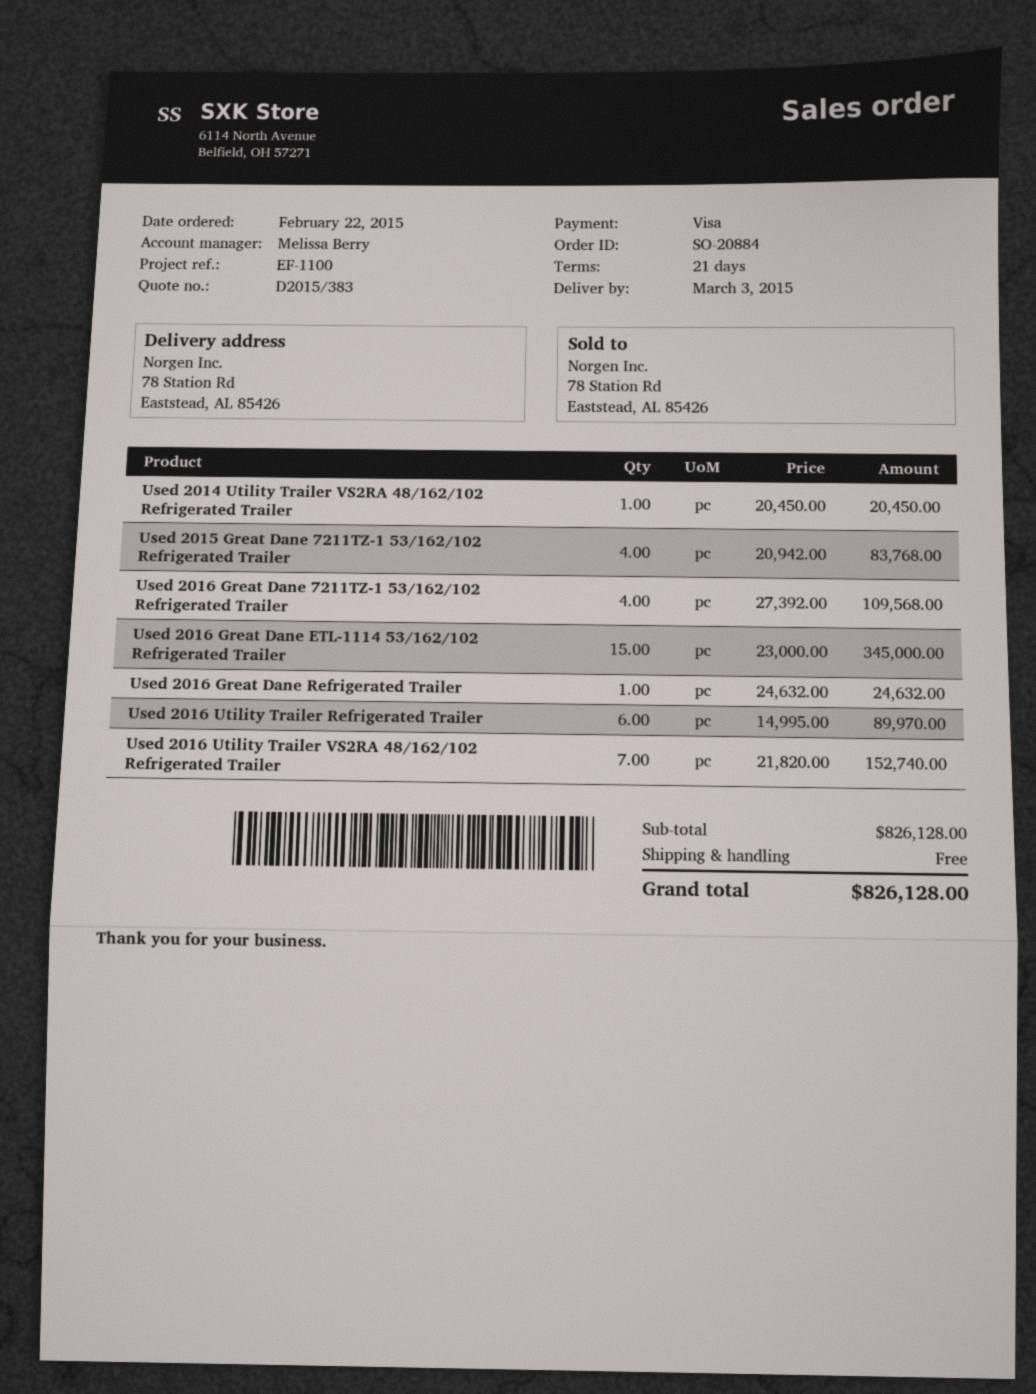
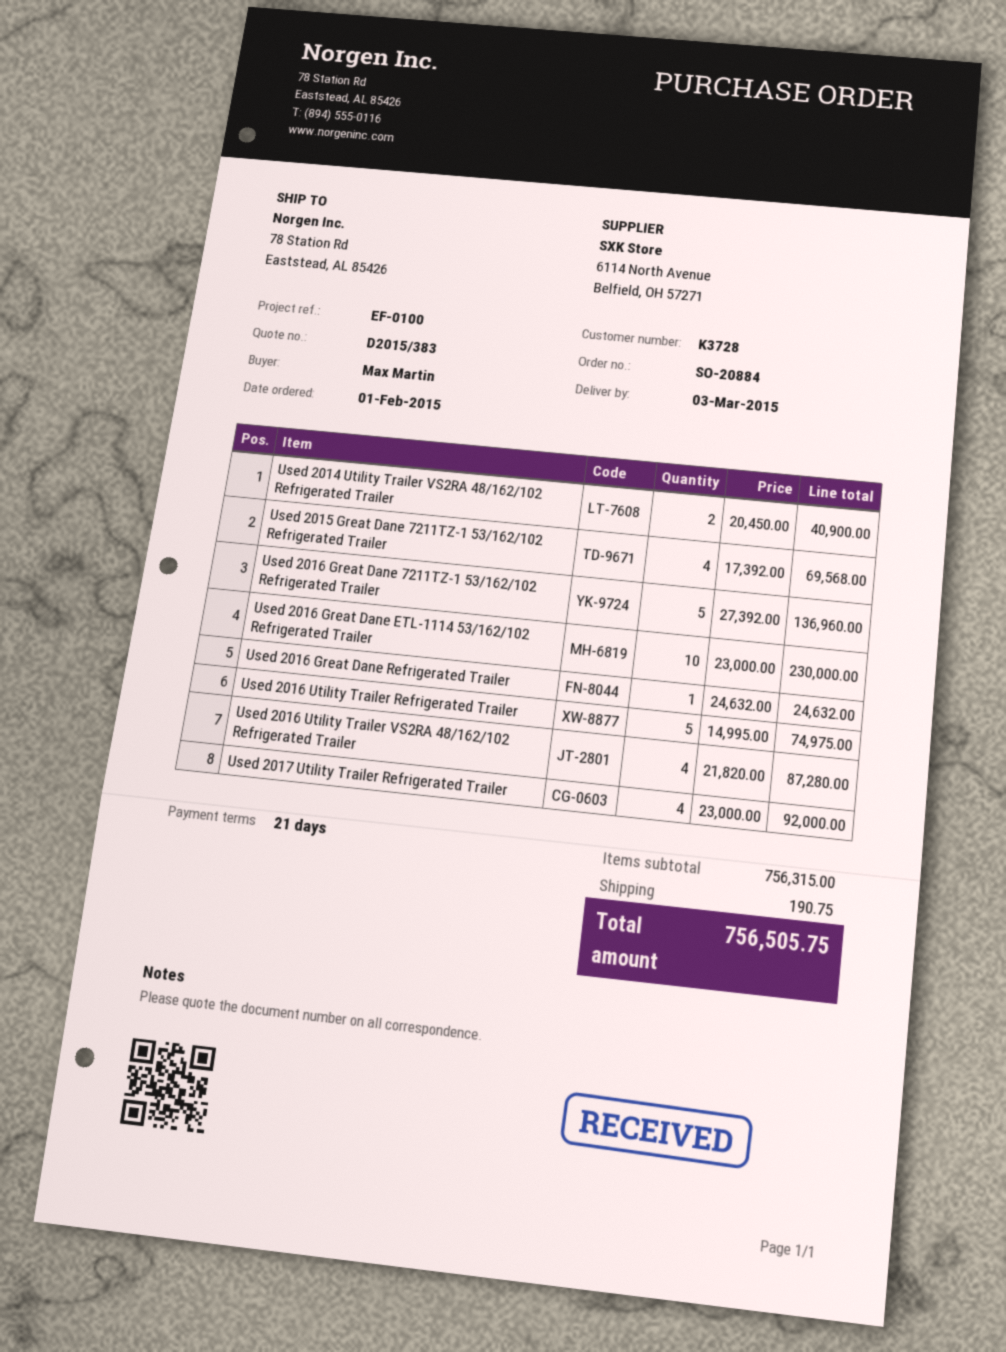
order date: 2015-02-22 -> 2015-02-01
reference: EF-1100 -> EF-0100
Used 2014 Utility Trailer VS2RA 48/162/102 Refrigerated Trailer: 1 x 20450.00 = 20450.00 -> 2 x 20450.00 = 40900.00
Used 2015 Great Dane 7211TZ-1 53/162/102 Refrigerated Trailer: 4 x 20942.00 = 83768.00 -> 4 x 17392.00 = 69568.00
Used 2016 Great Dane 7211TZ-1 53/162/102 Refrigerated Trailer: 4 x 27392.00 = 109568.00 -> 5 x 27392.00 = 136960.00
Used 2016 Great Dane ETL-1114 53/162/102 Refrigerated Trailer: 15 x 23000.00 = 345000.00 -> 10 x 23000.00 = 230000.00
Used 2016 Utility Trailer Refrigerated Trailer: 6 x 14995.00 = 89970.00 -> 5 x 14995.00 = 74975.00
Used 2016 Utility Trailer VS2RA 48/162/102 Refrigerated Trailer: 7 x 21820.00 = 152740.00 -> 4 x 21820.00 = 87280.00
Used 2017 Utility Trailer Refrigerated Trailer: none -> 4 x 23000.00 = 92000.00
subtotal: 826128.00 -> 756315.00
shipping: 0.00 -> 190.75
total: 826128.00 -> 756505.75

